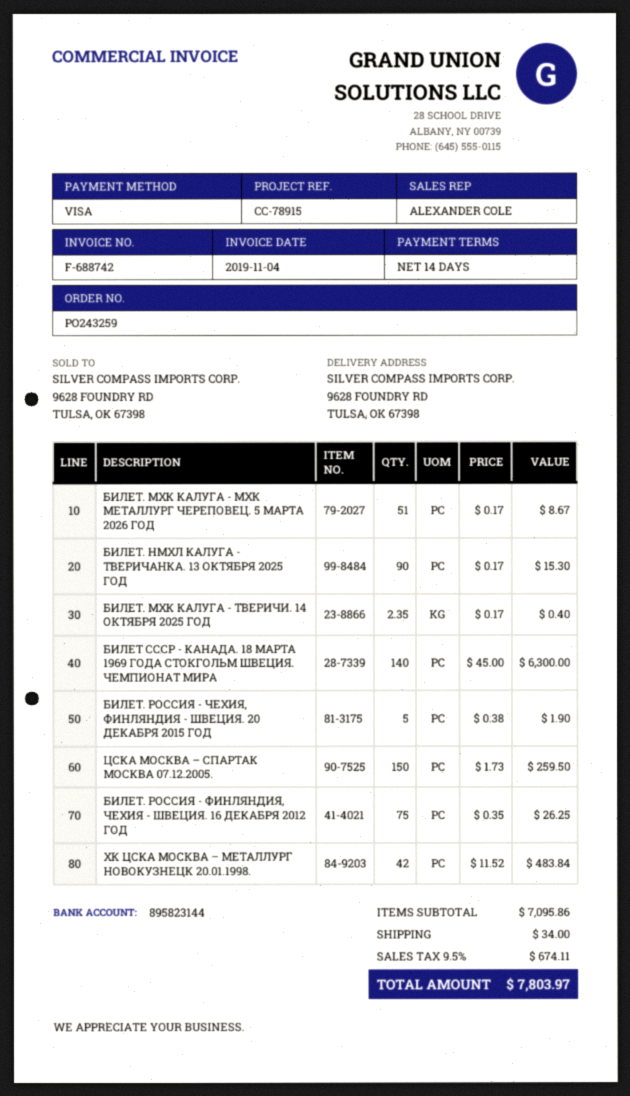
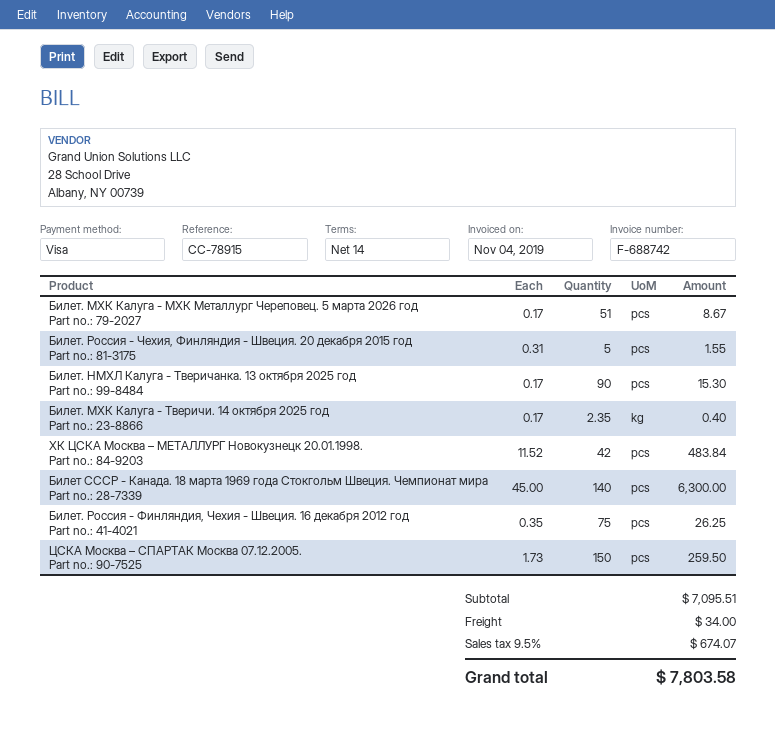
БИЛЕТ. РОССИЯ - ЧЕХИЯ, ФИНЛЯНДИЯ - ШВЕЦИЯ. 20 ДЕКАБРЯ 2015 ГОД: 5 x 0.38 = 1.90 -> 5 x 0.31 = 1.55
subtotal: 7095.86 -> 7095.51
tax: 9.5% = 674.11 -> 9.5% = 674.07
total: 7803.97 -> 7803.58

